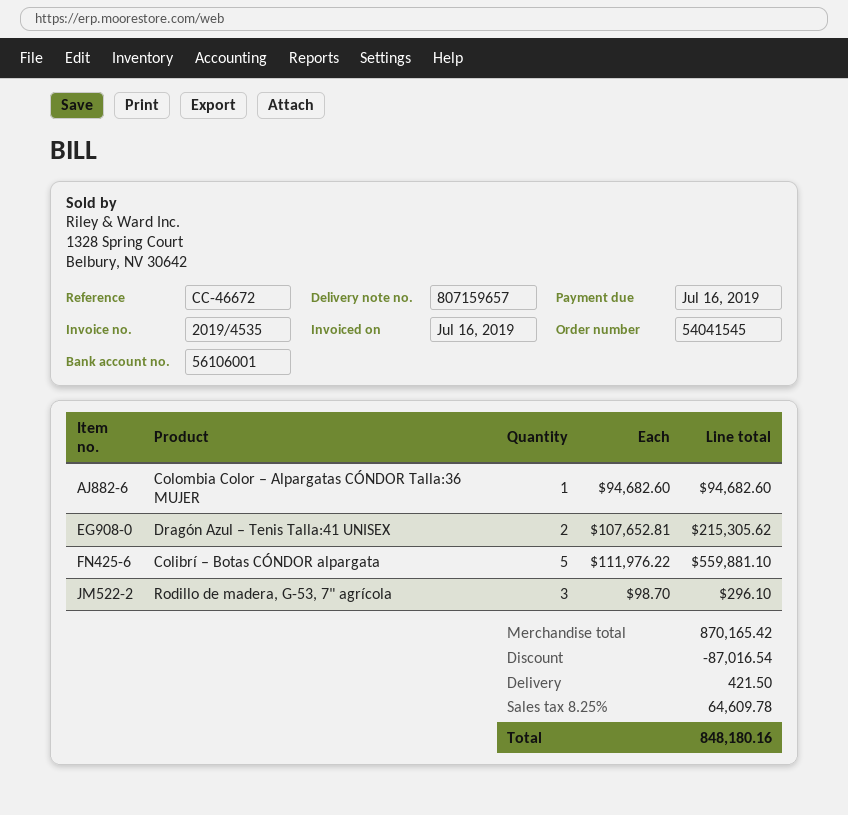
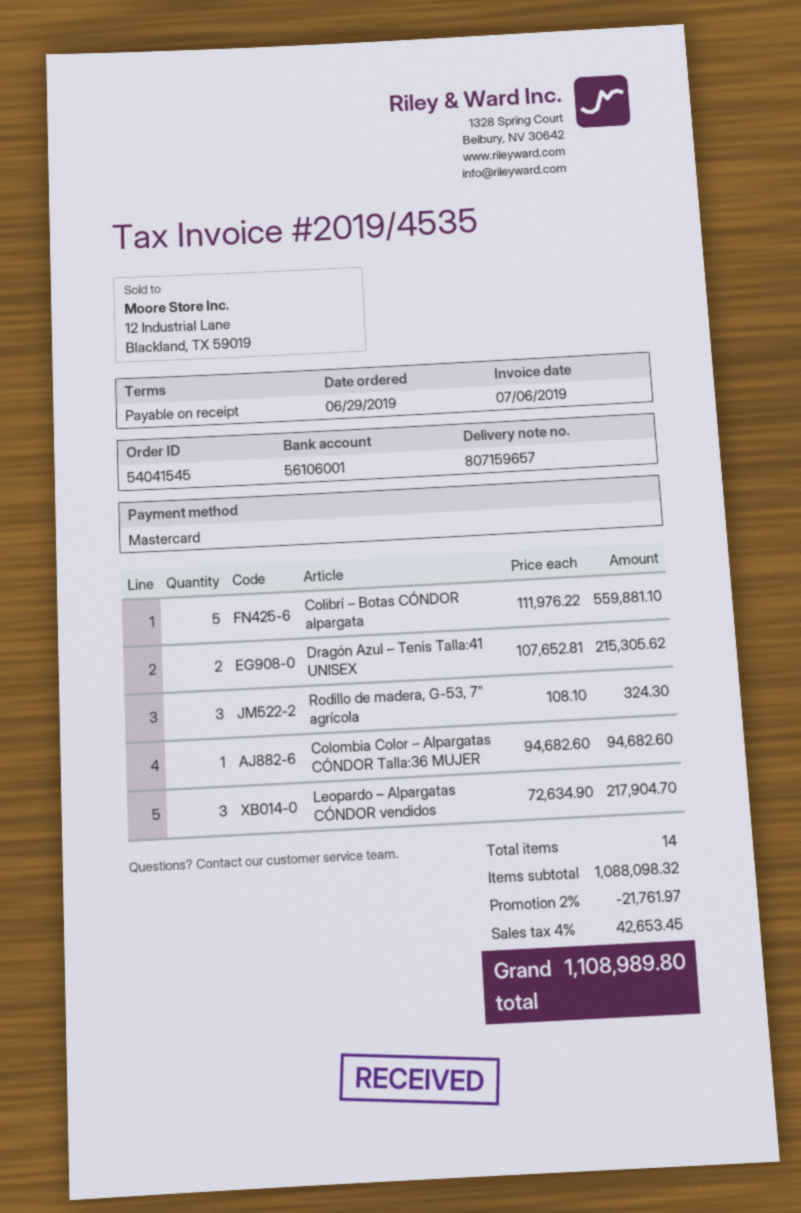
invoice date: 2019-07-16 -> 2019-07-06
Rodillo de madera, G-53, 7" agrícola: 3 x 98.70 = 296.10 -> 3 x 108.10 = 324.30
Leopardo – Alpargatas CÓNDOR vendidos: none -> 3 x 72634.90 = 217904.70
subtotal: 870165.42 -> 1088098.32
discount: 87016.54 -> 21761.97
shipping: 421.50 -> none
tax: 8.25% = 64609.78 -> 4% = 42653.45
total: 848180.16 -> 1108989.80

